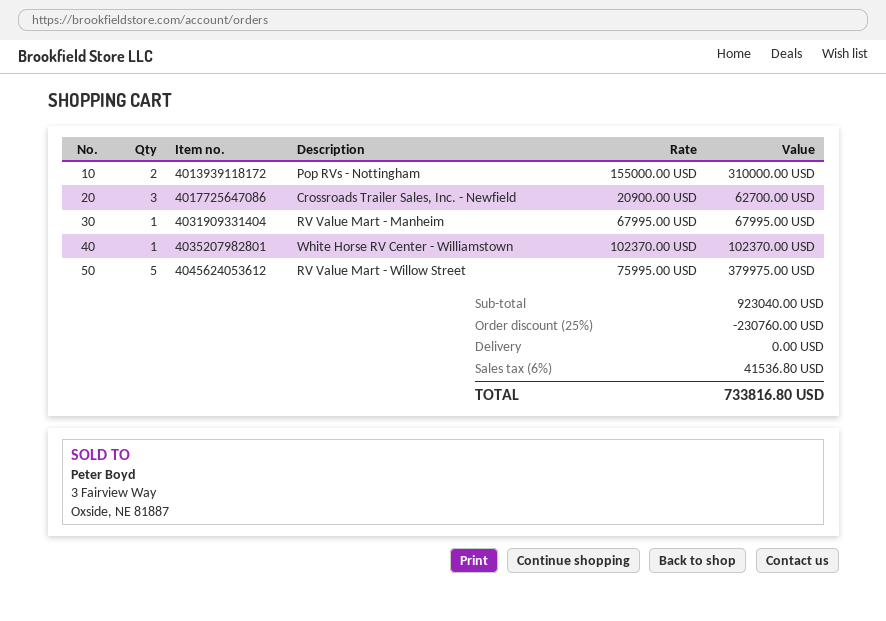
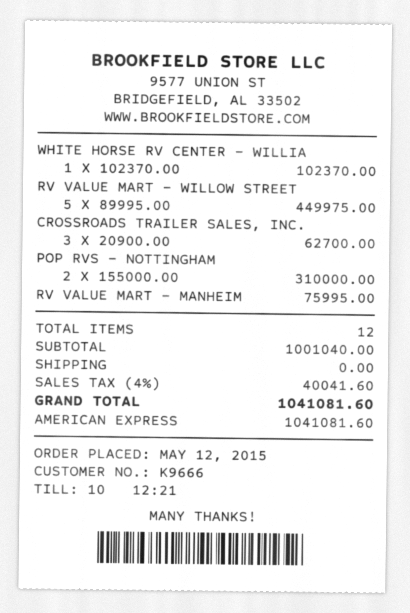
RV Value Mart - Manheim: 1 x 67995.00 = 67995.00 -> 1 x 75995.00 = 75995.00
RV Value Mart - Willow Street: 5 x 75995.00 = 379975.00 -> 5 x 89995.00 = 449975.00
subtotal: 923040.00 -> 1001040.00
discount: 25% = 230760.00 -> none
tax: 6% = 41536.80 -> 4% = 40041.60
total: 733816.80 -> 1041081.60

